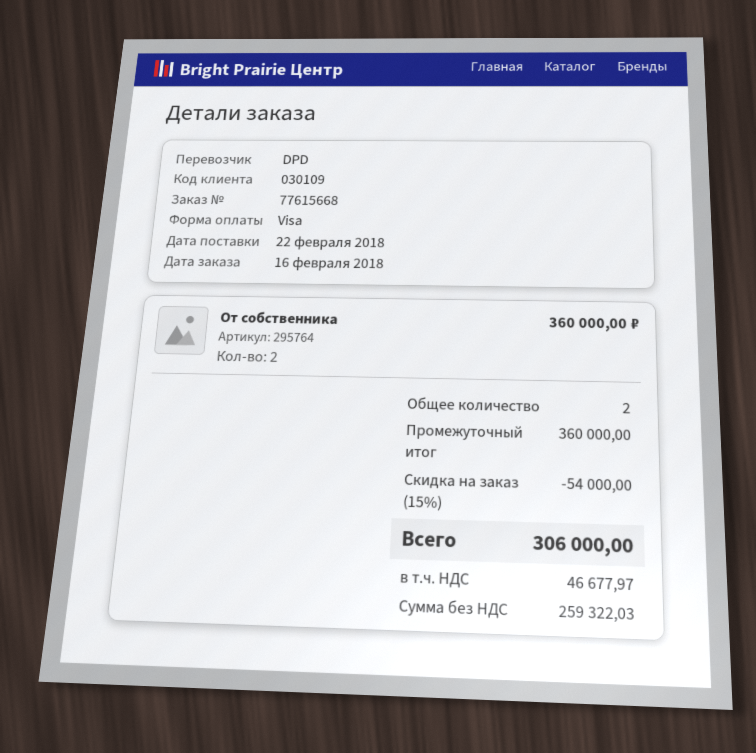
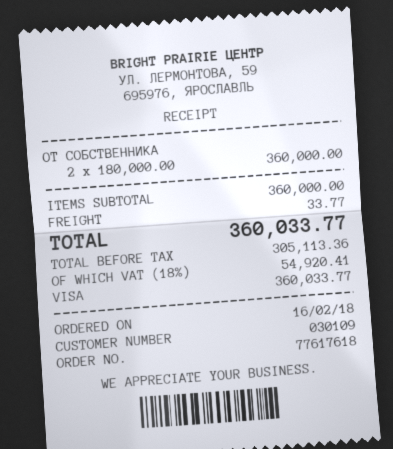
order number: 77615668 -> 77617618
discount: 15% = 54000.00 -> none
shipping: none -> 33.77
net: 259322.03 -> 305113.36
tax: 46677.97 -> 54920.41
total: 306000.00 -> 360033.77

